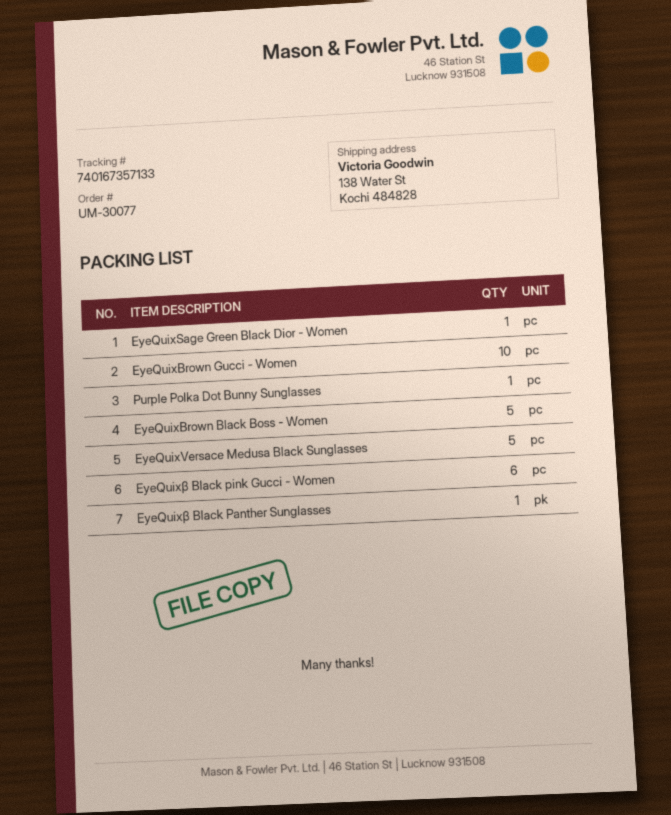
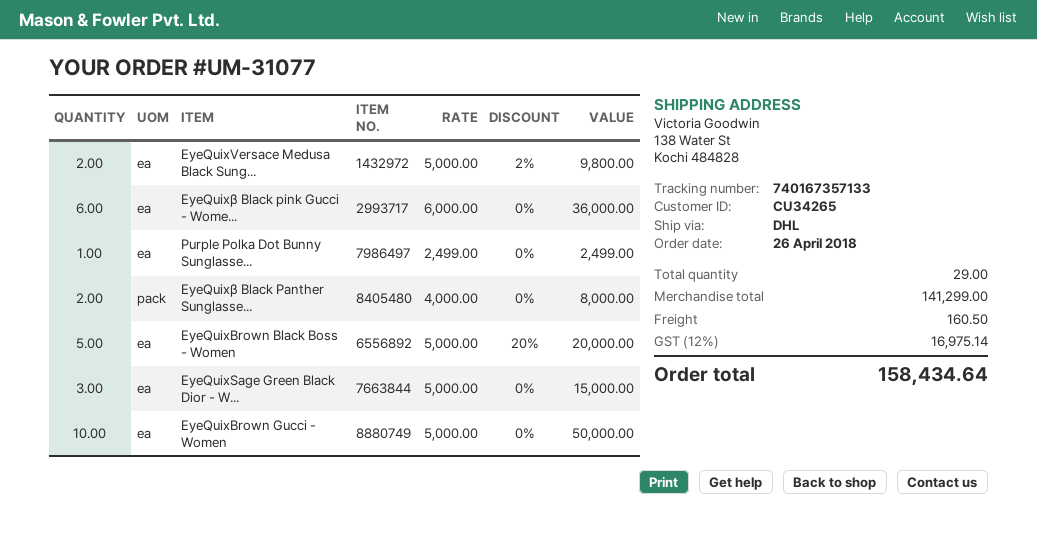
order number: UM-30077 -> UM-31077
EyeQuixSage Green Black Dior - Women: 1 -> 3
EyeQuixVersace Medusa Black Sunglasses: 5 -> 2
EyeQuixβ Black Panther Sunglasses: 1 -> 2

